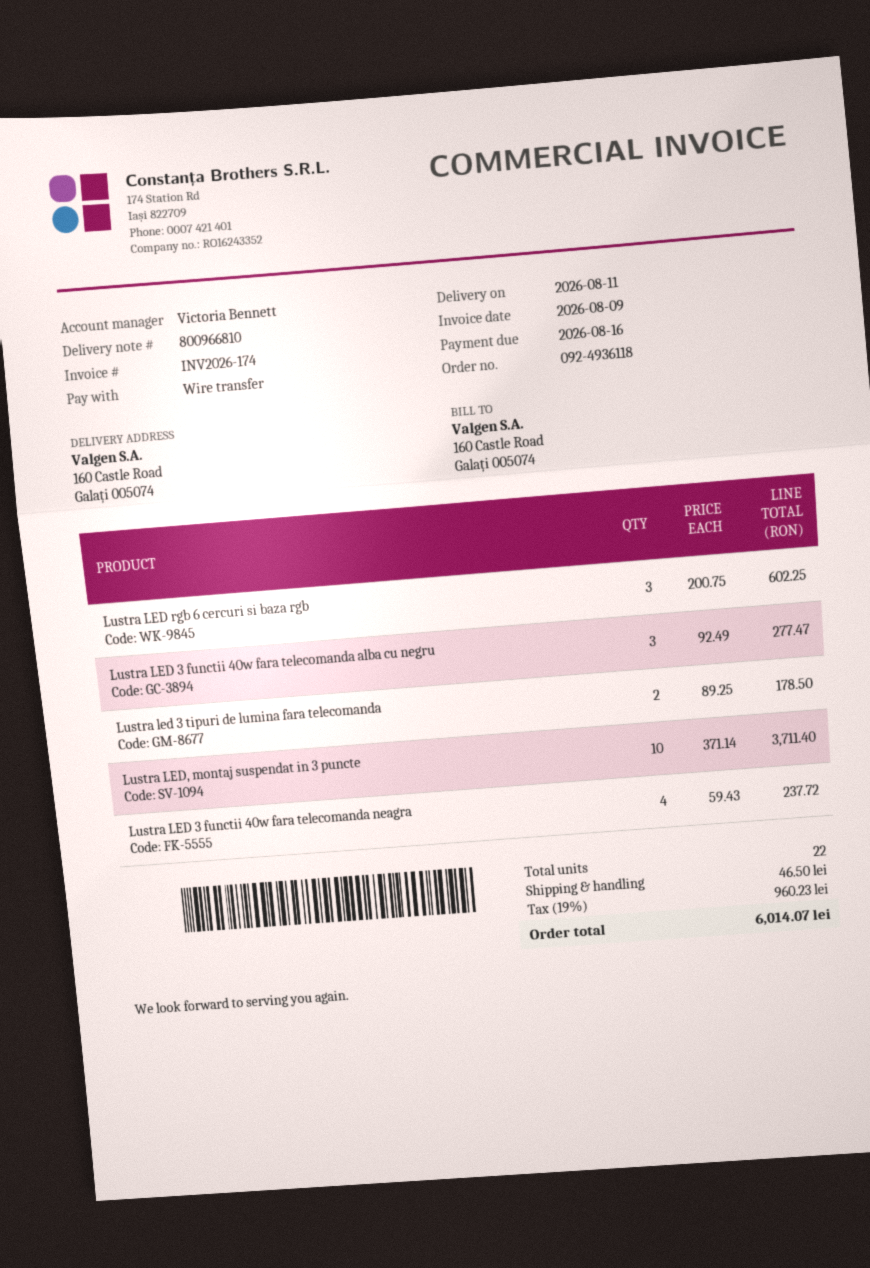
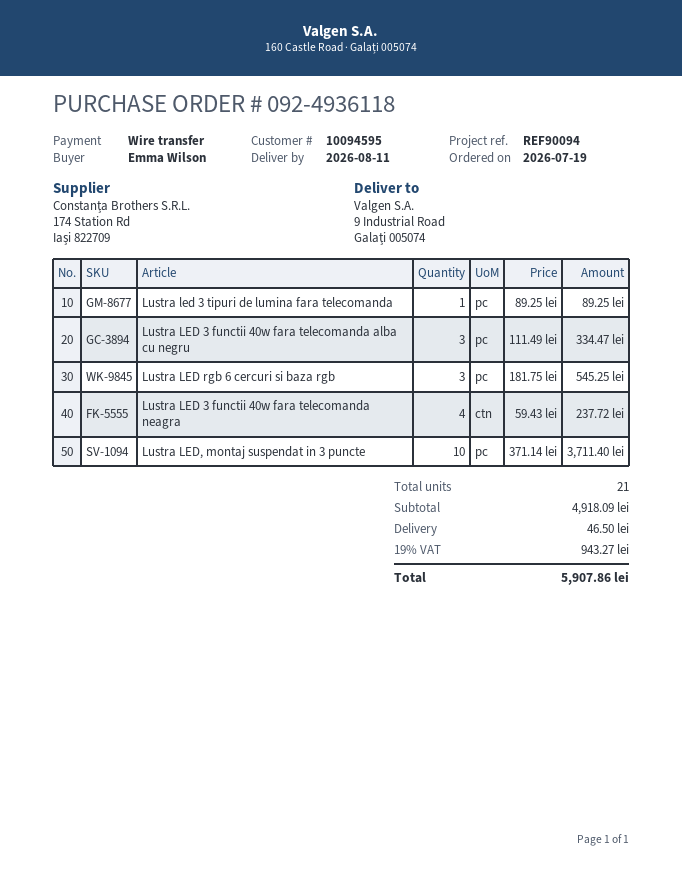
ship to: 160 Castle Road, Galați 005074 -> 9 Industrial Road, Galați 005074
Lustra LED rgb 6 cercuri si baza rgb: 3 x 200.75 = 602.25 -> 3 x 181.75 = 545.25
Lustra LED 3 functii 40w fara telecomanda alba cu negru: 3 x 92.49 = 277.47 -> 3 x 111.49 = 334.47
Lustra led 3 tipuri de lumina fara telecomanda: 2 x 89.25 = 178.50 -> 1 x 89.25 = 89.25
total quantity: 22 -> 21
tax: 19% = 960.23 -> 19% = 943.27
total: 6014.07 -> 5907.86

